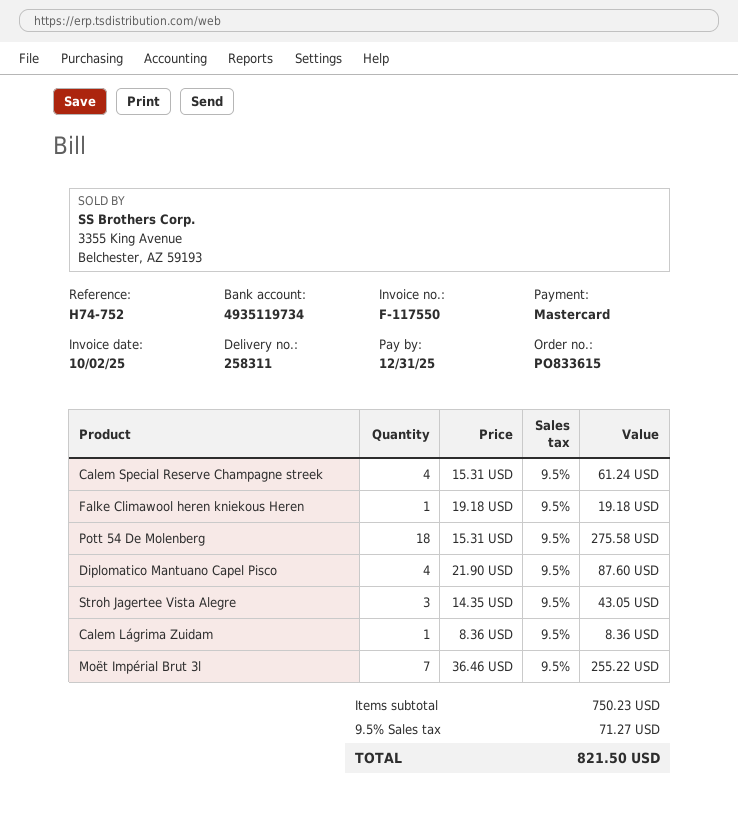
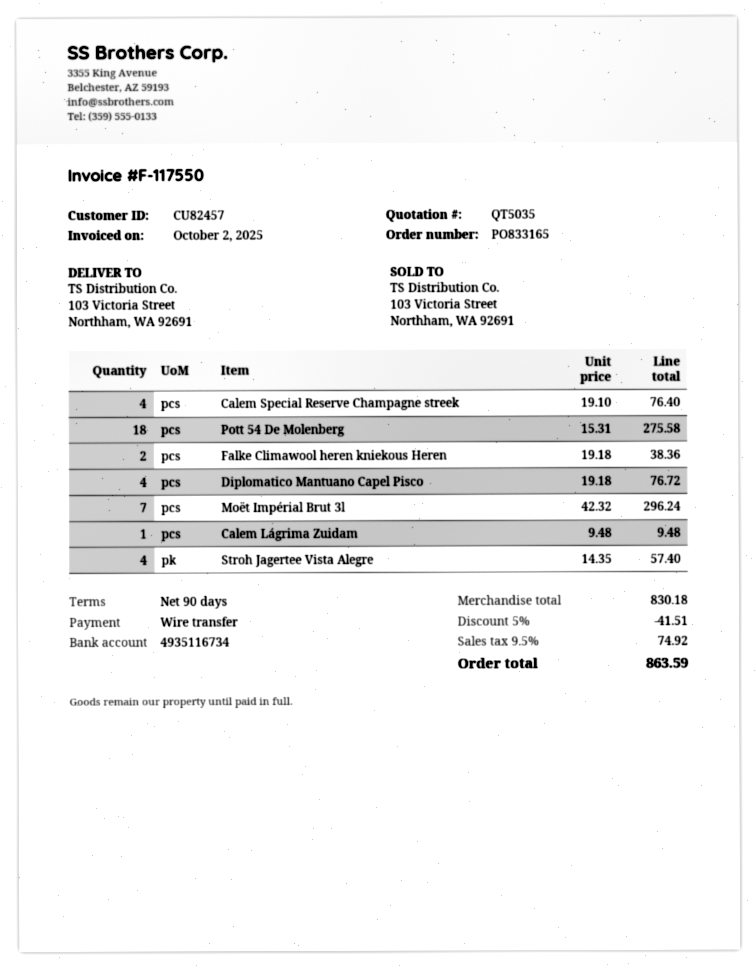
order number: PO833615 -> PO833165
payment method: Mastercard -> bank transfer
bank account: 4935119734 -> 4935116734
Calem Special Reserve Champagne streek: 4 x 15.31 = 61.24 -> 4 x 19.10 = 76.40
Falke Climawool heren kniekous Heren: 1 x 19.18 = 19.18 -> 2 x 19.18 = 38.36
Diplomatico Mantuano Capel Pisco: 4 x 21.90 = 87.60 -> 4 x 19.18 = 76.72
Stroh Jagertee Vista Alegre: 3 x 14.35 = 43.05 -> 4 x 14.35 = 57.40
Calem Lágrima Zuidam: 1 x 8.36 = 8.36 -> 1 x 9.48 = 9.48
Moët Impérial Brut 3l: 7 x 36.46 = 255.22 -> 7 x 42.32 = 296.24
subtotal: 750.23 -> 830.18
discount: none -> 5% = 41.51
tax: 9.5% = 71.27 -> 9.5% = 74.92
total: 821.50 -> 863.59

